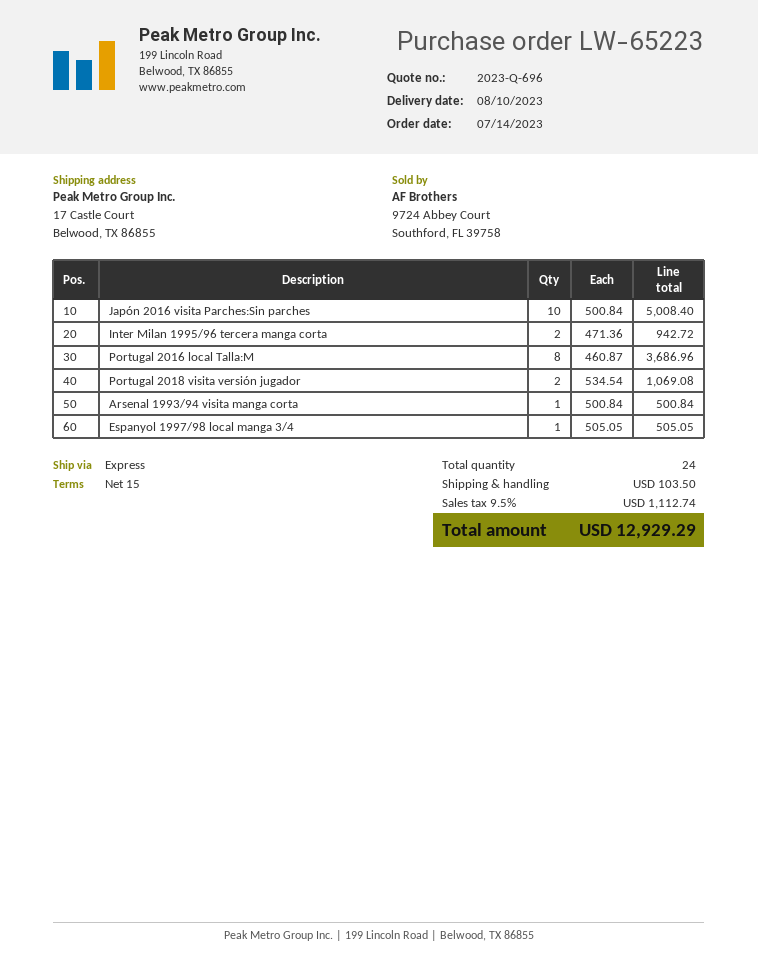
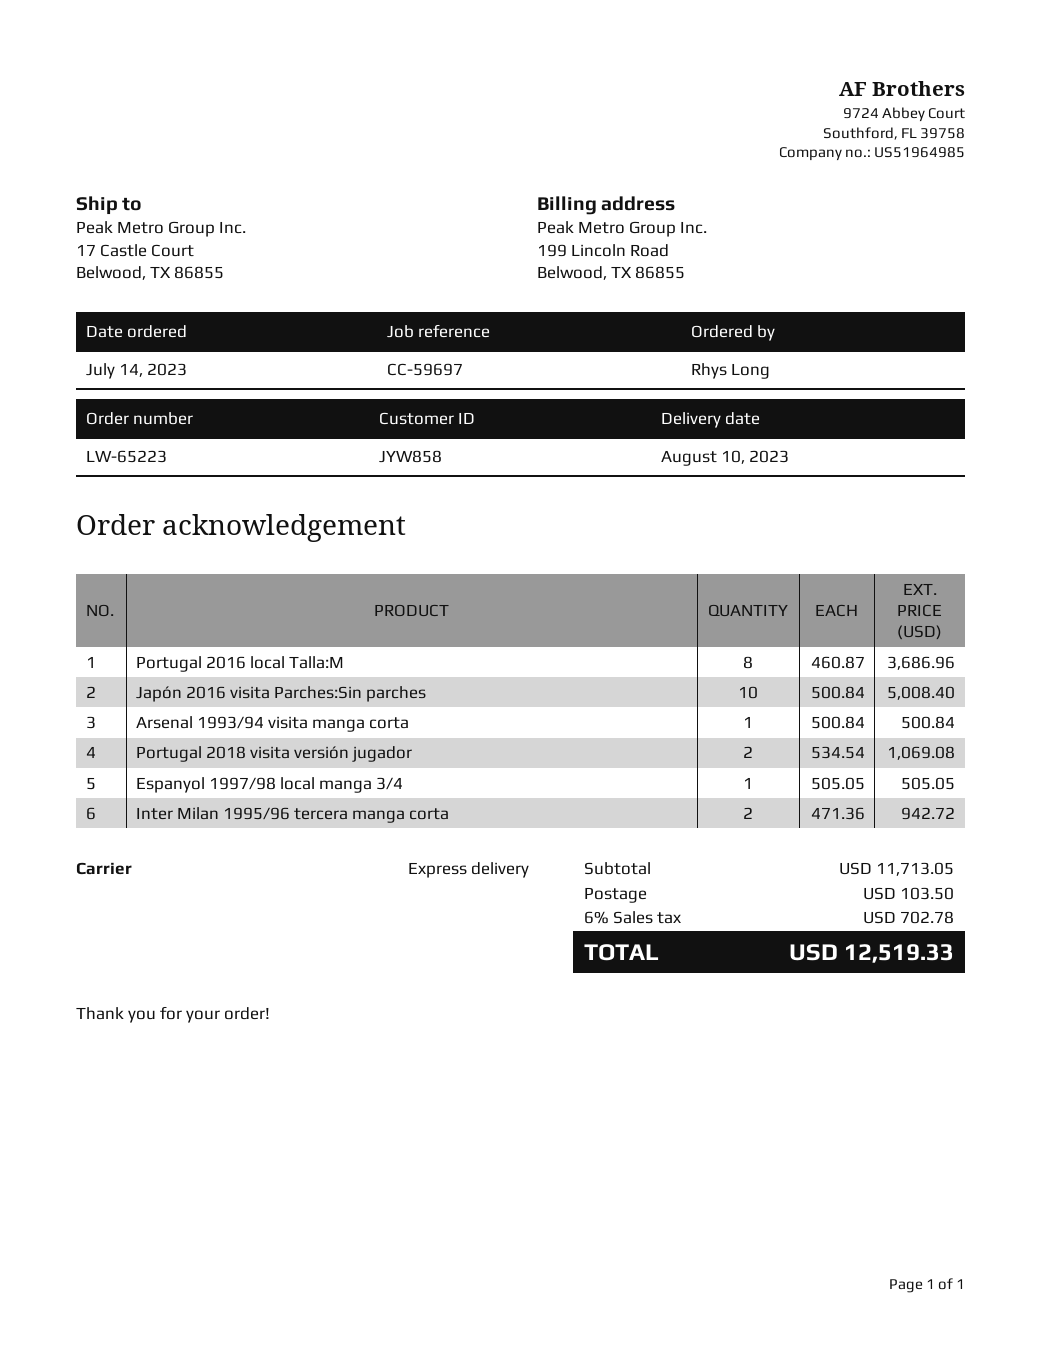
tax: 9.5% = 1112.74 -> 6% = 702.78
total: 12929.29 -> 12519.33

